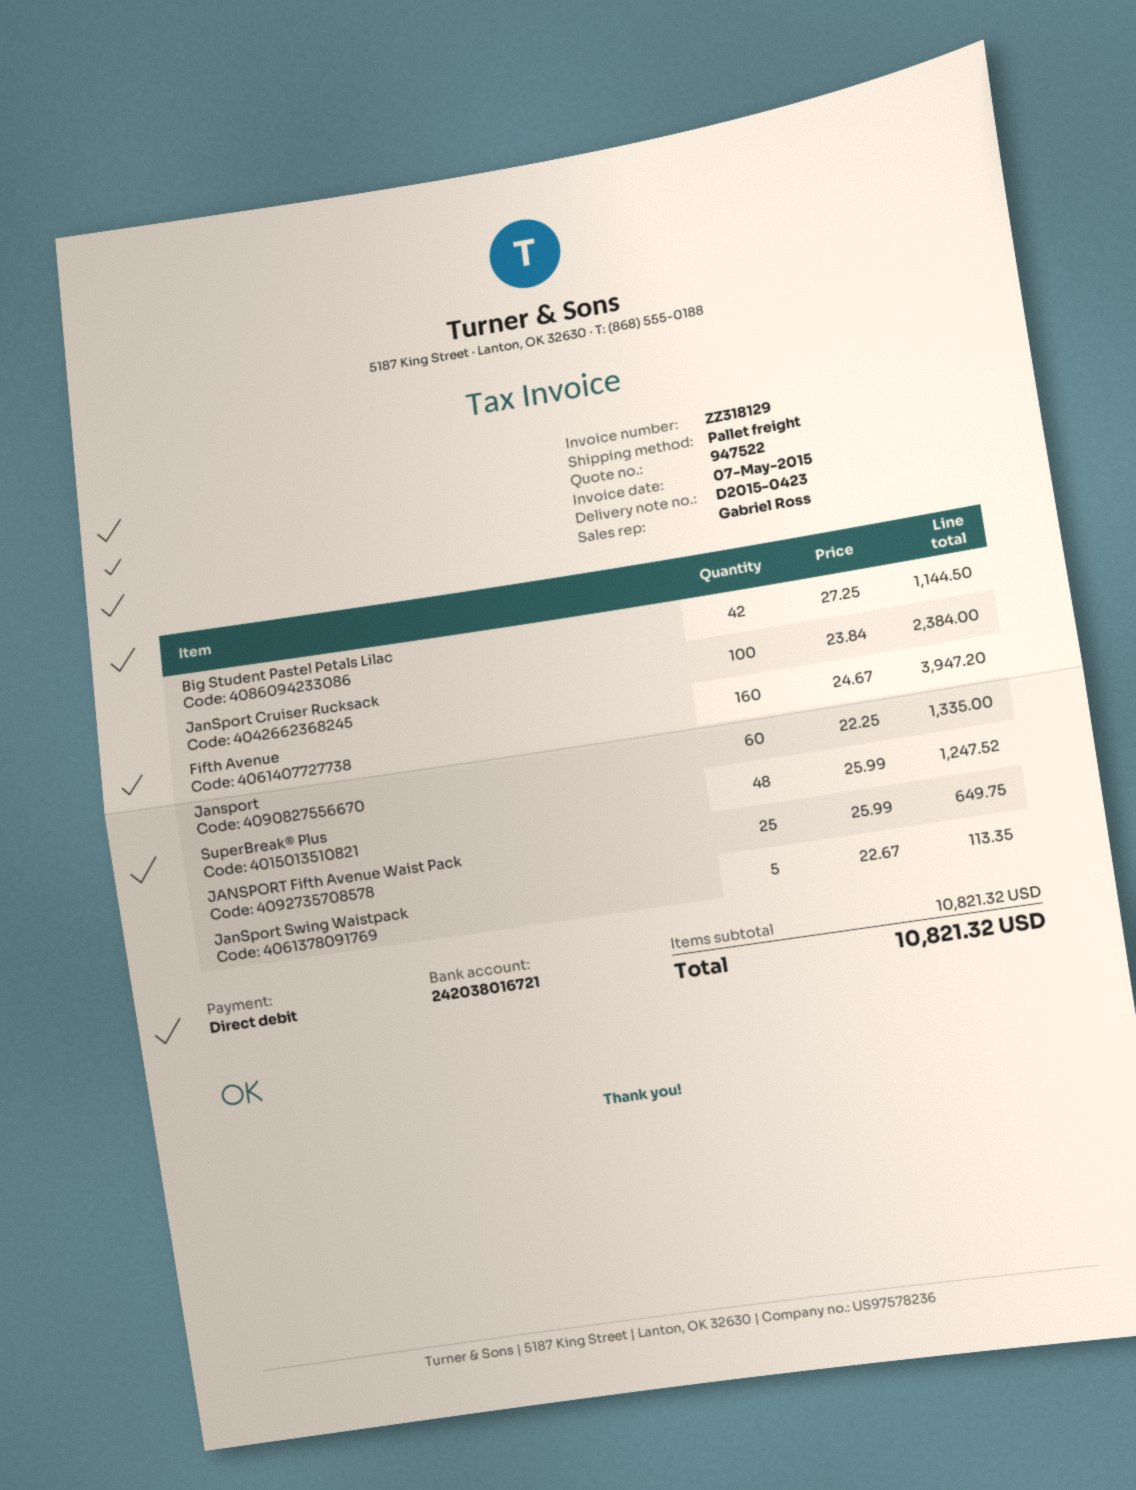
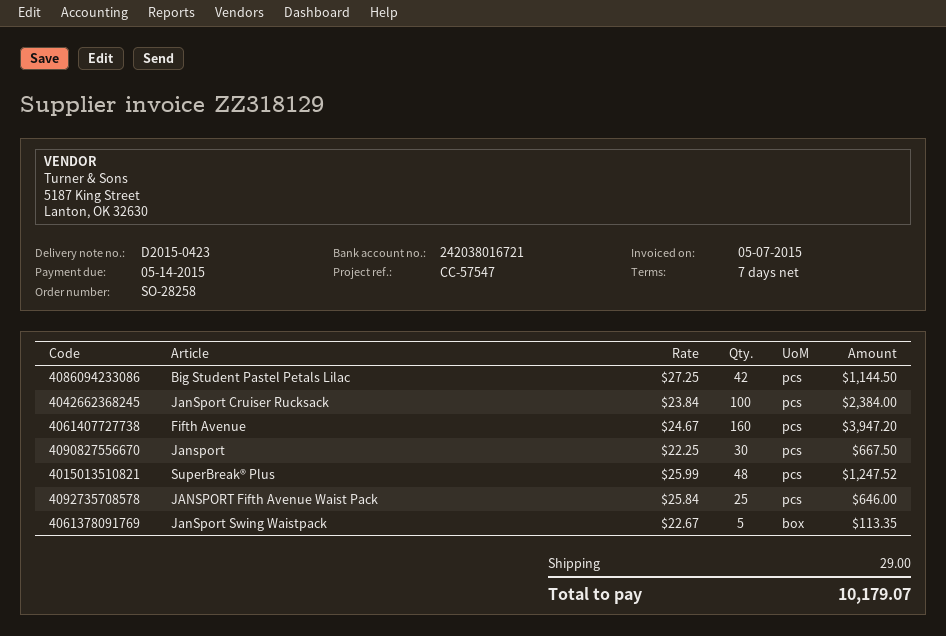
Jansport: 60 x 22.25 = 1335.00 -> 30 x 22.25 = 667.50
JANSPORT Fifth Avenue Waist Pack: 25 x 25.99 = 649.75 -> 25 x 25.84 = 646.00
shipping: none -> 29.00
total: 10821.32 -> 10179.07

